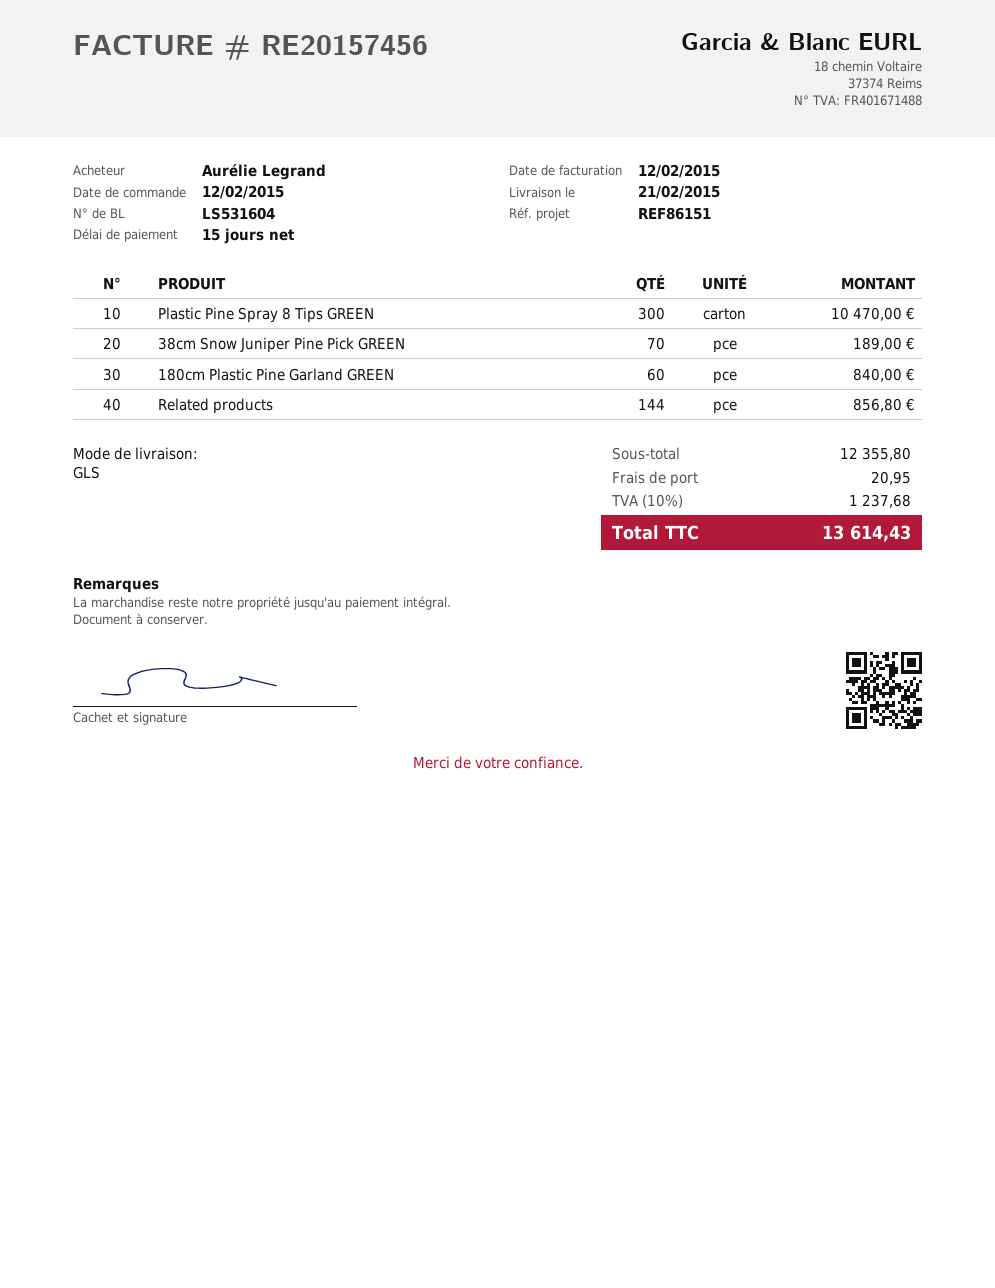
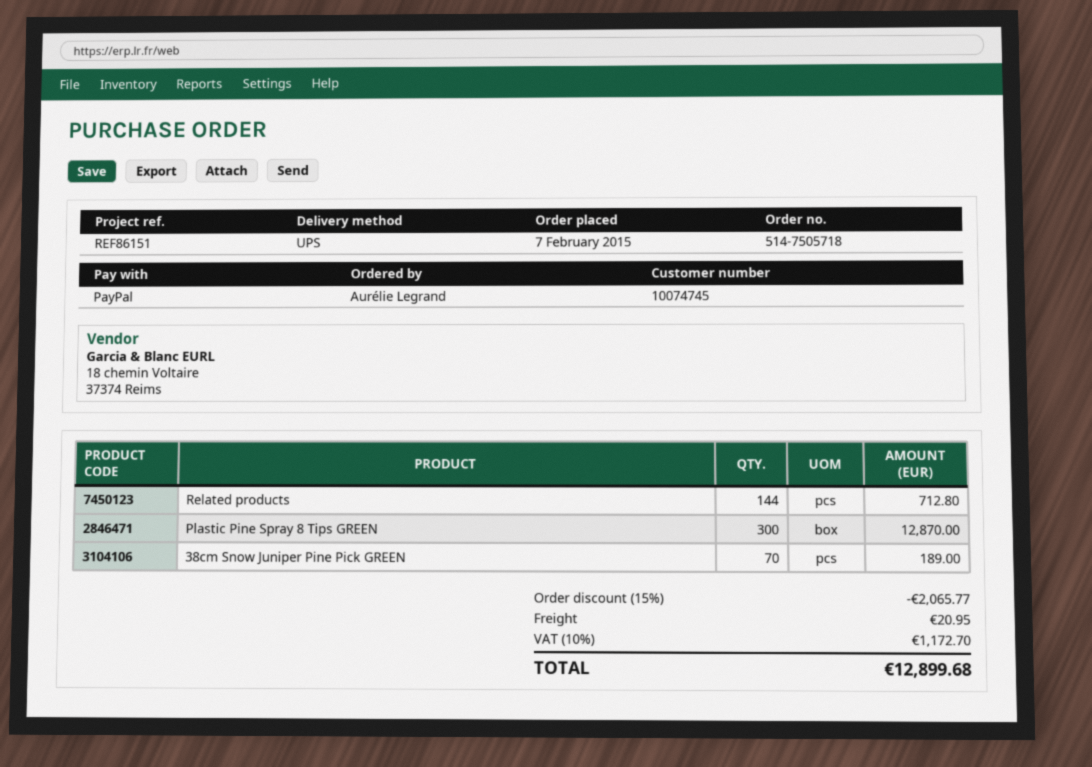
order date: 2015-02-12 -> 2015-02-07
shipping method: GLS -> UPS
Plastic Pine Spray 8 Tips GREEN: 300 for 10470.00 -> 300 for 12870.00
180cm Plastic Pine Garland GREEN: 60 for 840.00 -> none
Related products: 144 for 856.80 -> 144 for 712.80
discount: none -> 15% = 2065.77
tax: 10% = 1237.68 -> 10% = 1172.70
total: 13614.43 -> 12899.68

